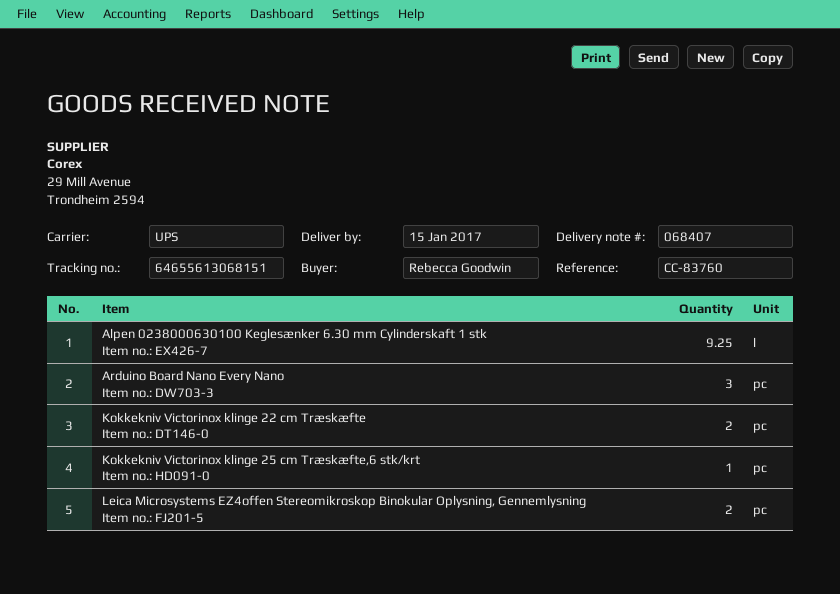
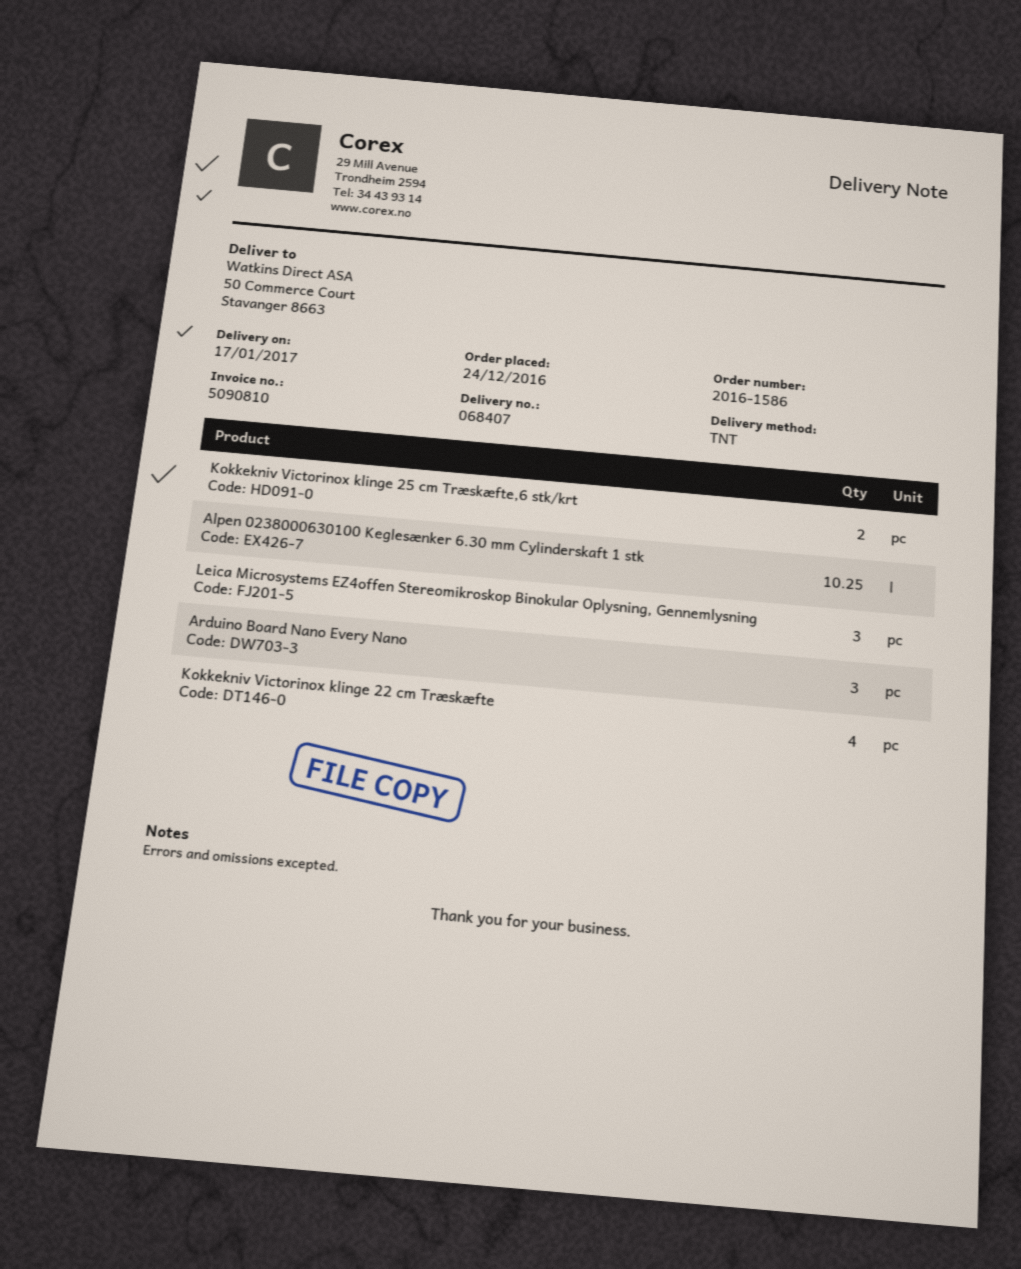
delivery date: 2017-01-15 -> 2017-01-17
shipping method: UPS -> TNT
Alpen 0238000630100 Keglesænker 6.30 mm Cylinderskaft 1 stk: 9.25 -> 10.25
Kokkekniv Victorinox klinge 22 cm Træskæfte: 2 -> 4
Kokkekniv Victorinox klinge 25 cm Træskæfte,6 stk/krt: 1 -> 2
Leica Microsystems EZ4offen Stereomikroskop Binokular Oplysning, Gennemlysning: 2 -> 3

